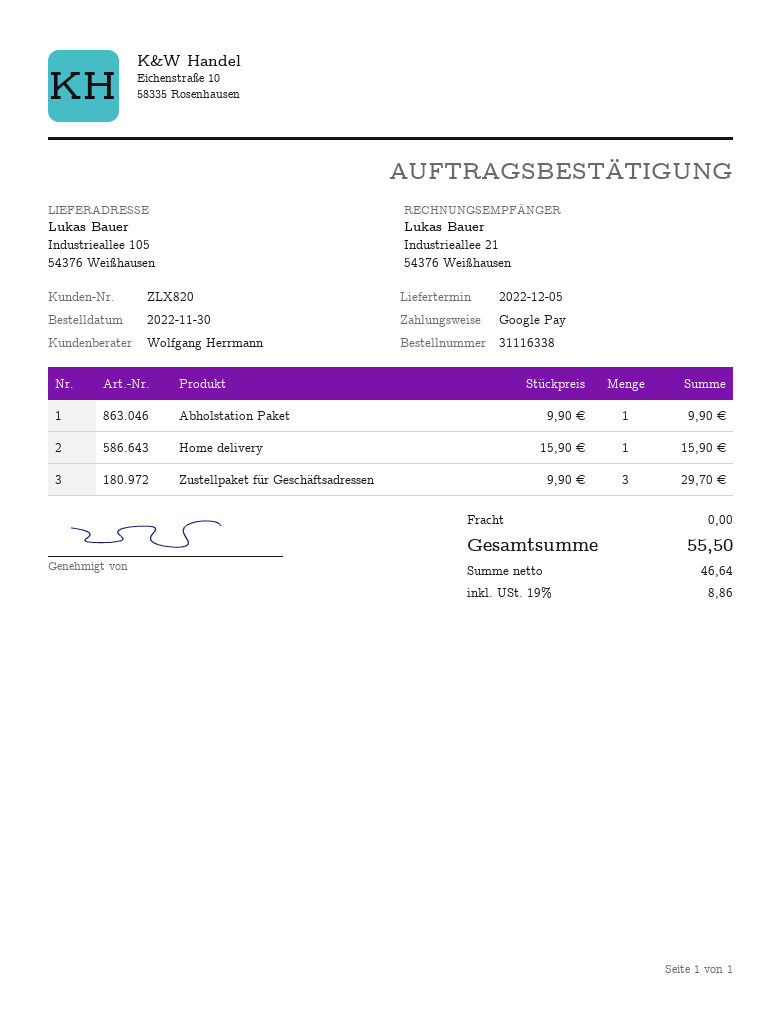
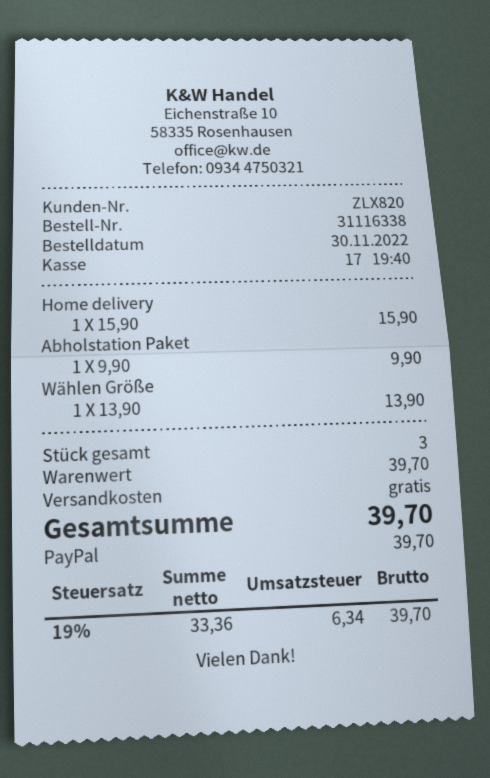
payment method: Google Pay -> PayPal
Zustellpaket für Geschäftsadressen: 3 x 9.90 = 29.70 -> none
Wählen Größe: none -> 1 x 13.90 = 13.90
net: 46.64 -> 33.36
tax: 19% = 8.86 -> 19% = 6.34
total: 55.50 -> 39.70

